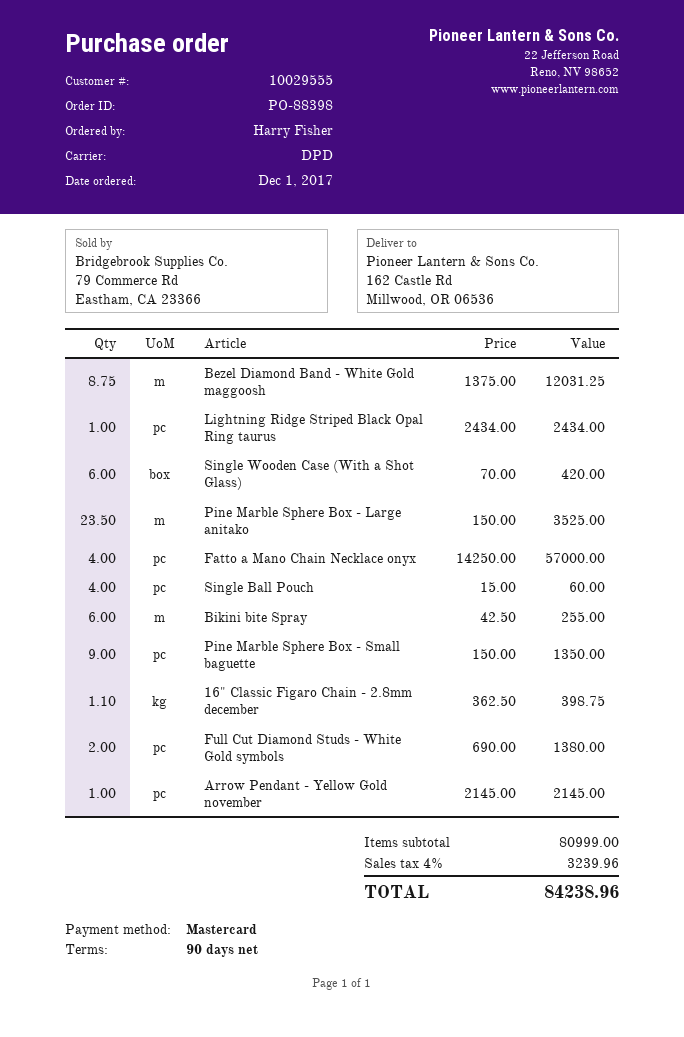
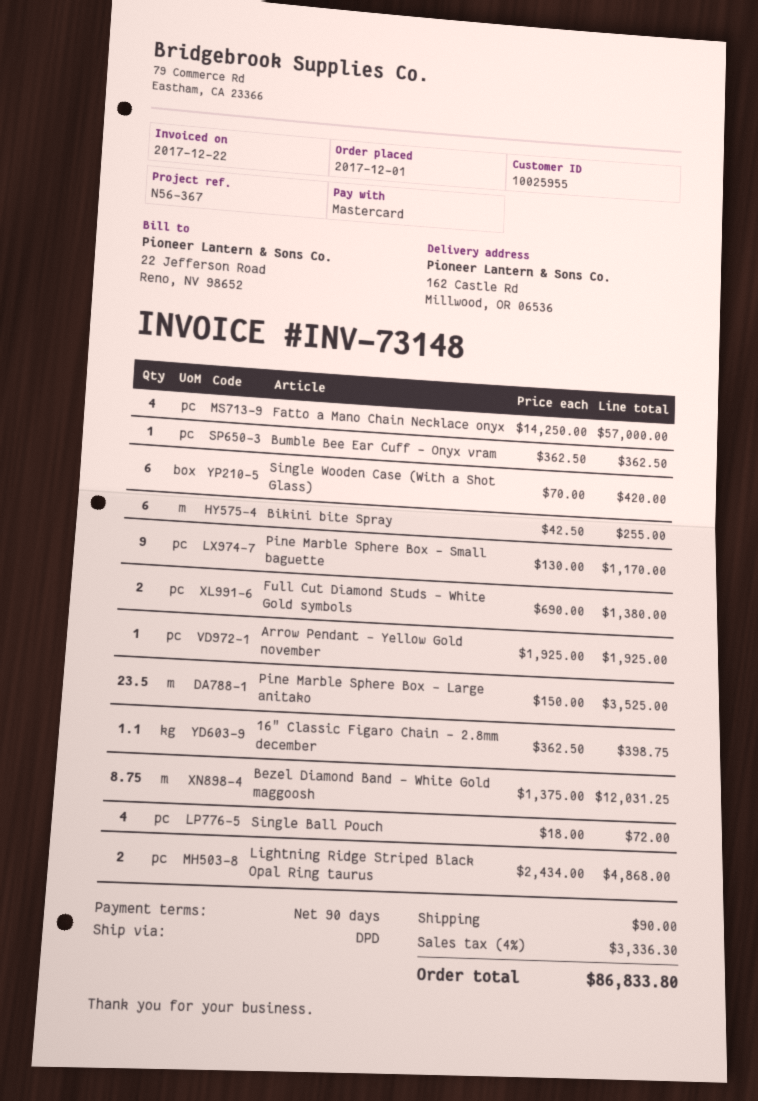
customer number: 10029555 -> 10025955
Lightning Ridge Striped Black Opal Ring taurus: 1 x 2434.00 = 2434.00 -> 2 x 2434.00 = 4868.00
Single Ball Pouch: 4 x 15.00 = 60.00 -> 4 x 18.00 = 72.00
Pine Marble Sphere Box - Small baguette: 9 x 150.00 = 1350.00 -> 9 x 130.00 = 1170.00
Arrow Pendant - Yellow Gold november: 1 x 2145.00 = 2145.00 -> 1 x 1925.00 = 1925.00
Bumble Bee Ear Cuff - Onyx vram: none -> 1 x 362.50 = 362.50
shipping: none -> 90.00
tax: 4% = 3239.96 -> 4% = 3336.30
total: 84238.96 -> 86833.80

